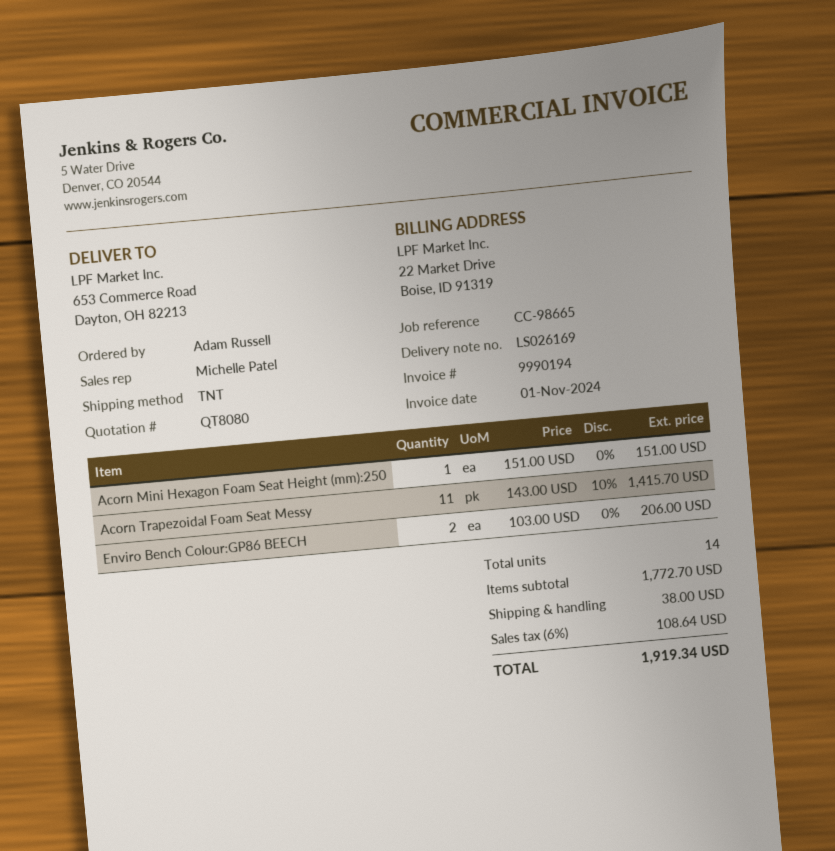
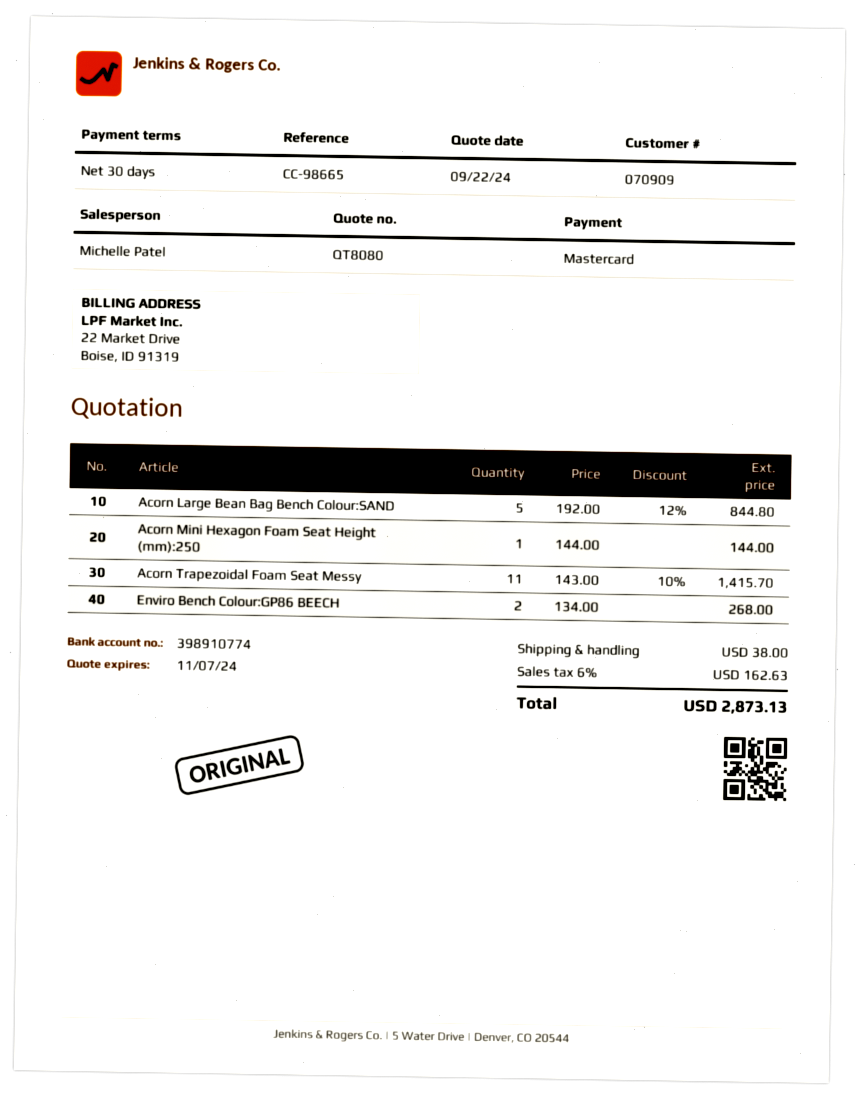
Acorn Mini Hexagon Foam Seat Height (mm):250: 1 x 151.00 = 151.00 -> 1 x 144.00 = 144.00
Enviro Bench Colour:GP86 BEECH: 2 x 103.00 = 206.00 -> 2 x 134.00 = 268.00
Acorn Large Bean Bag Bench Colour:SAND: none -> 5 x 192.00 - 12% = 844.80
tax: 6% = 108.64 -> 6% = 162.63
total: 1919.34 -> 2873.13

